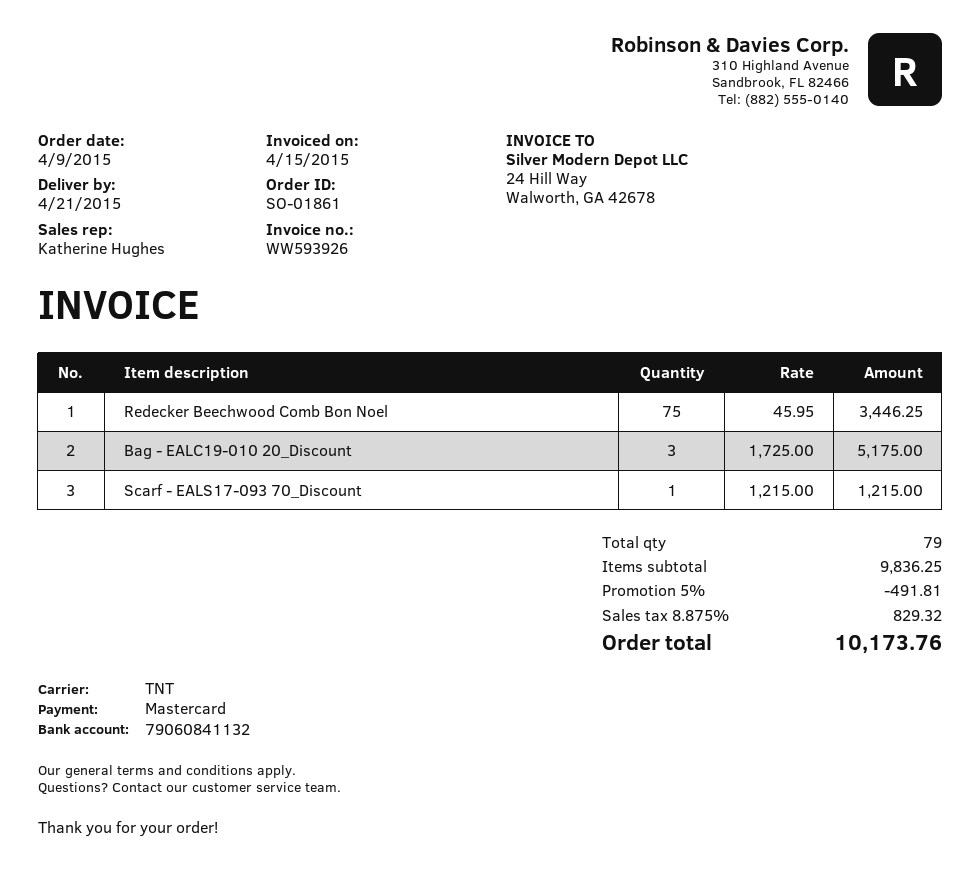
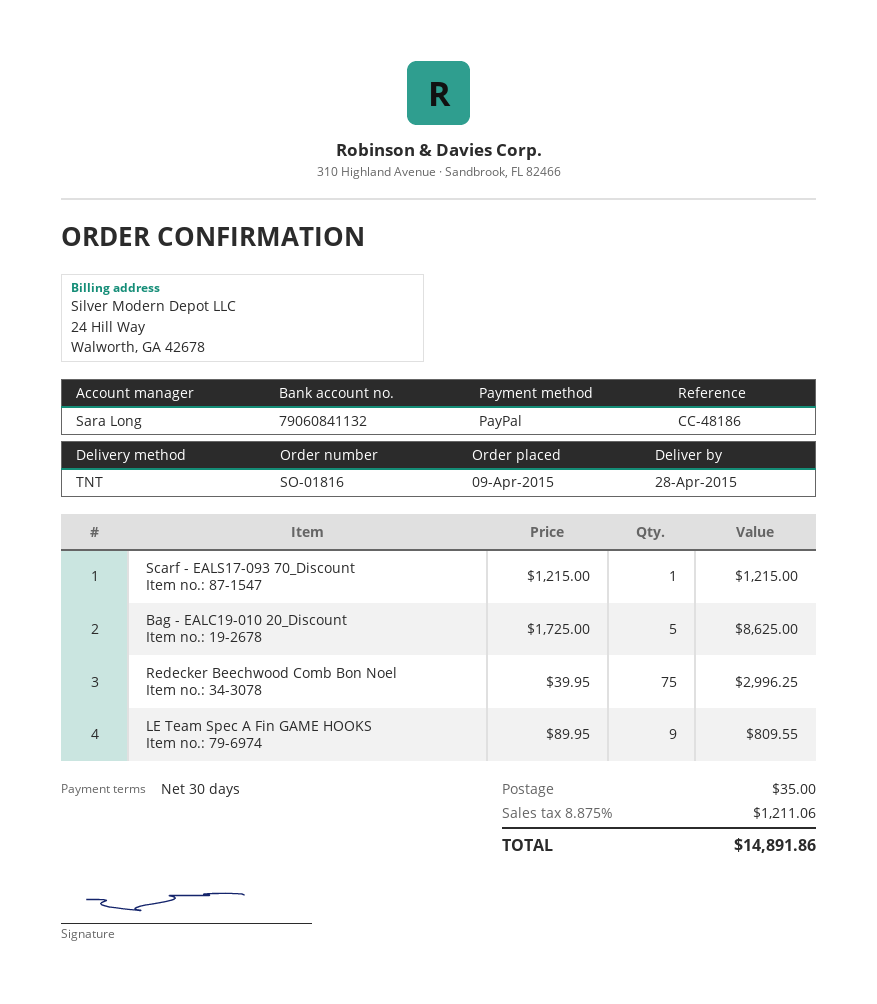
order number: SO-01861 -> SO-01816
delivery date: 2015-04-21 -> 2015-04-28
sales rep: Katherine Hughes -> Sara Long
payment method: Mastercard -> PayPal
Redecker Beechwood Comb Bon Noel: 75 x 45.95 = 3446.25 -> 75 x 39.95 = 2996.25
Bag - EALC19-010 20_Discount: 3 x 1725.00 = 5175.00 -> 5 x 1725.00 = 8625.00
LE Team Spec A Fin GAME HOOKS: none -> 9 x 89.95 = 809.55
discount: 5% = 491.81 -> none
shipping: none -> 35.00
tax: 8.875% = 829.32 -> 8.875% = 1211.06
total: 10173.76 -> 14891.86

